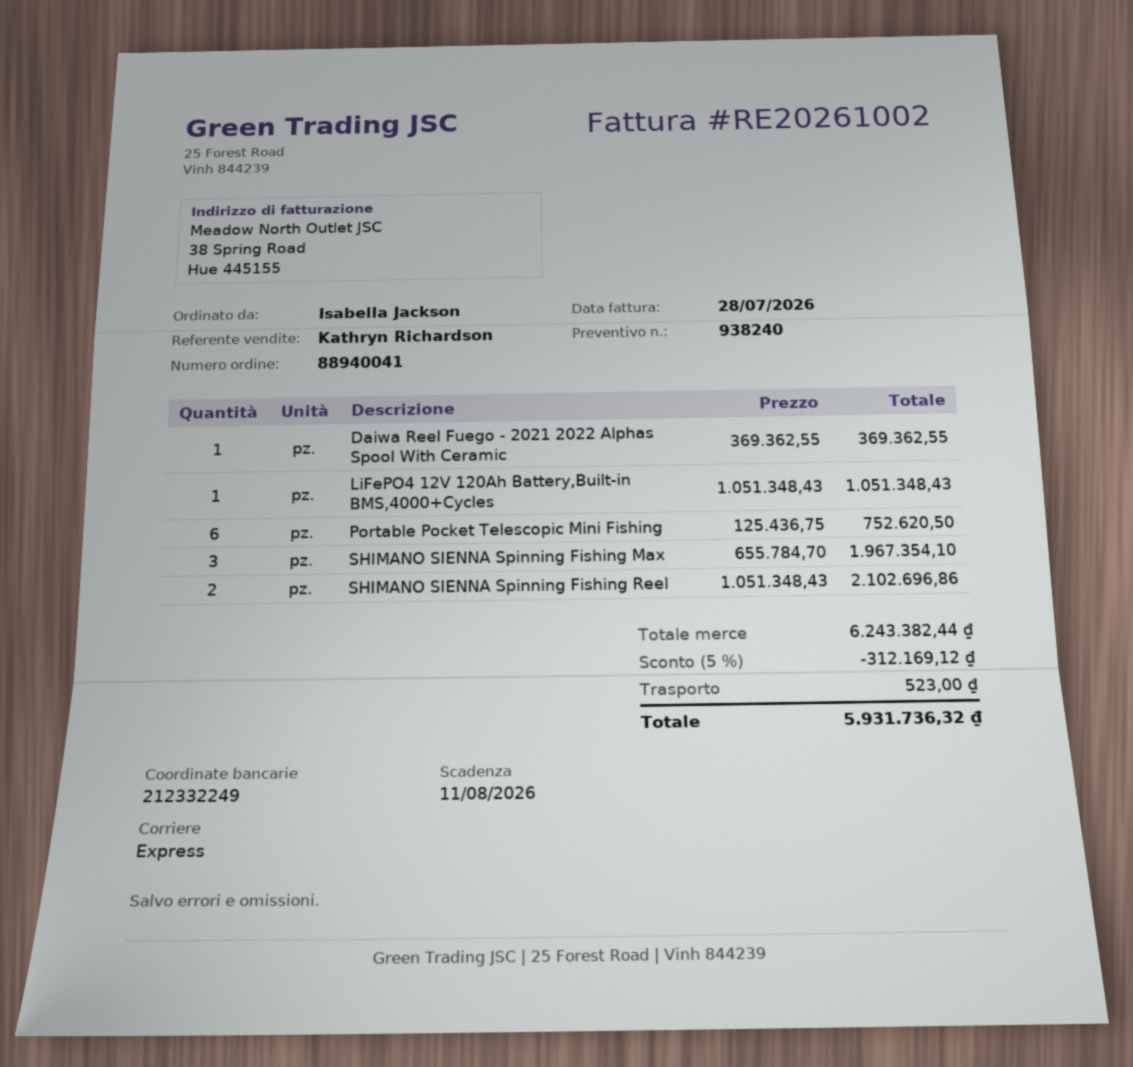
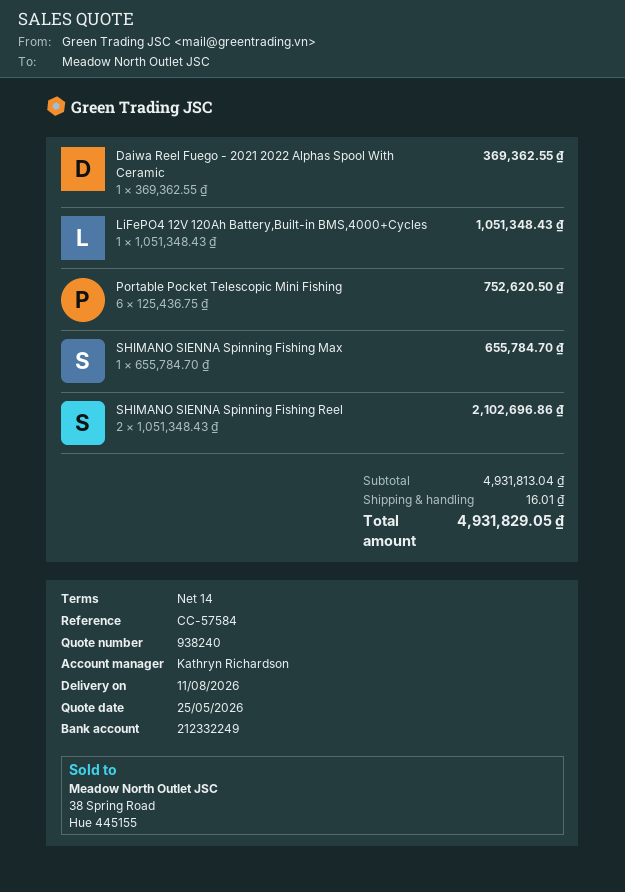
SHIMANO SIENNA Spinning Fishing Max: 3 x 655784.70 = 1967354.10 -> 1 x 655784.70 = 655784.70
subtotal: 6243382.44 -> 4931813.04
discount: 5% = 312169.12 -> none
shipping: 523.00 -> 16.01
total: 5931736.32 -> 4931829.05

